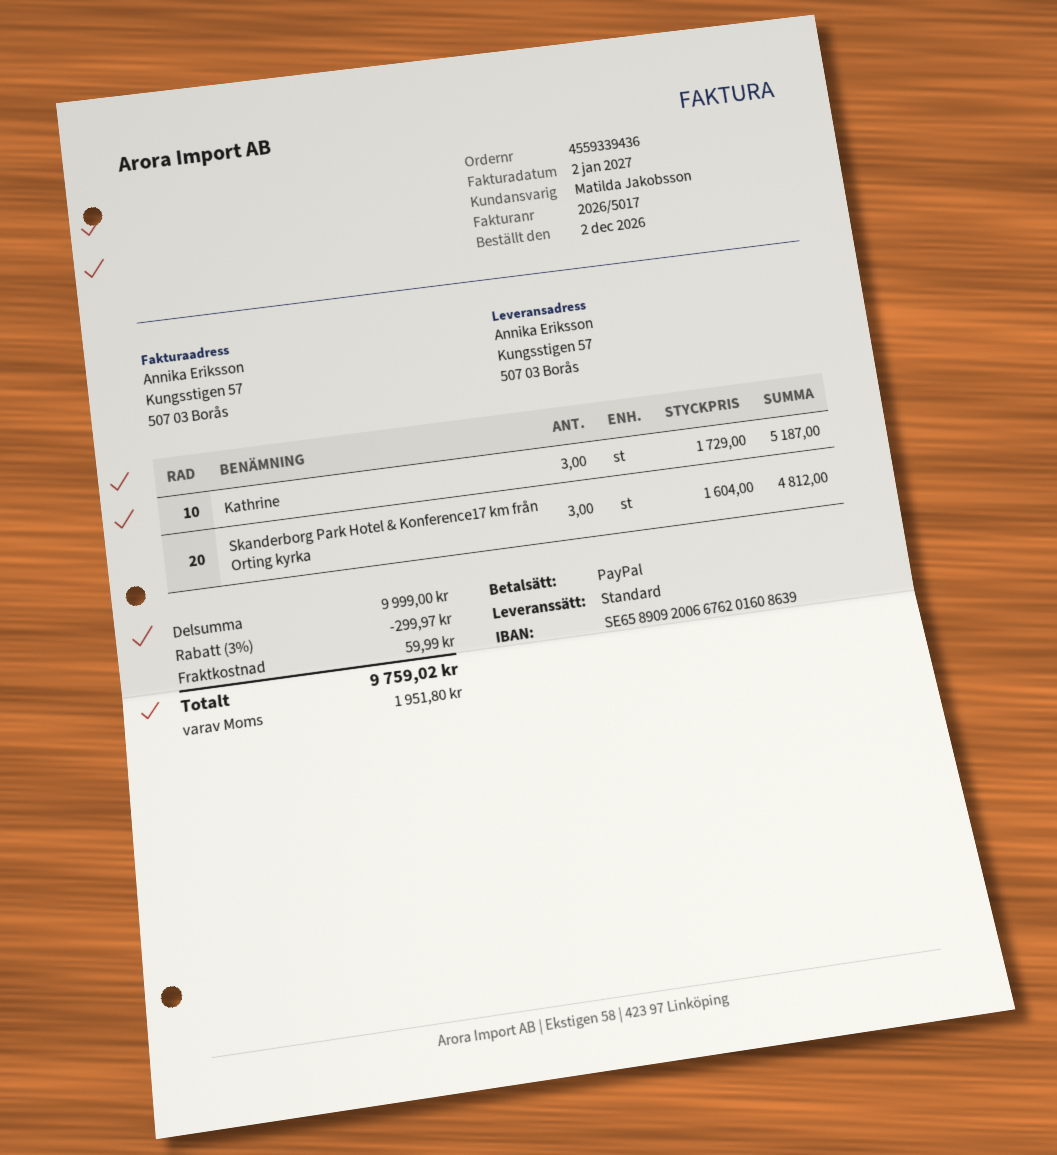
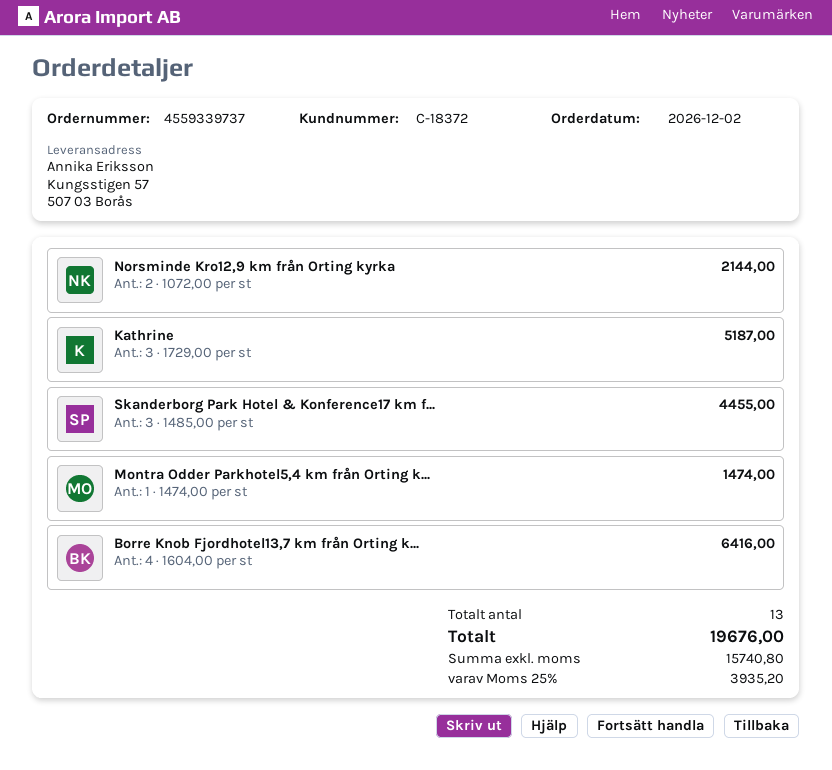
order number: 4559339436 -> 4559339737
Skanderborg Park Hotel & Konference17 km från Orting kyrka: 3 x 1604.00 = 4812.00 -> 3 x 1485.00 = 4455.00
Norsminde Kro12,9 km från Orting kyrka: none -> 2 x 1072.00 = 2144.00
Montra Odder Parkhotel5,4 km från Orting k...: none -> 1 x 1474.00 = 1474.00
Borre Knob Fjordhotel13,7 km från Orting k...: none -> 4 x 1604.00 = 6416.00
discount: 3% = 299.97 -> none
shipping: 59.99 -> none
tax: 1951.80 -> 3935.20
total: 9759.02 -> 19676.00

